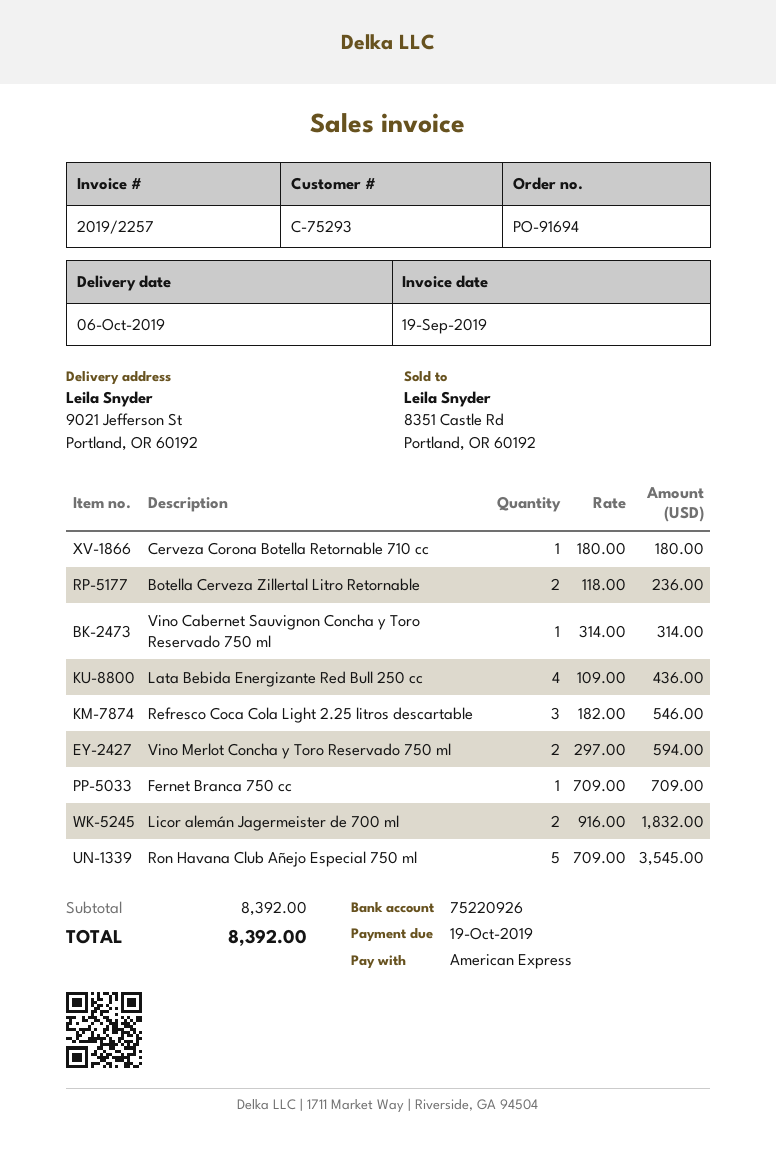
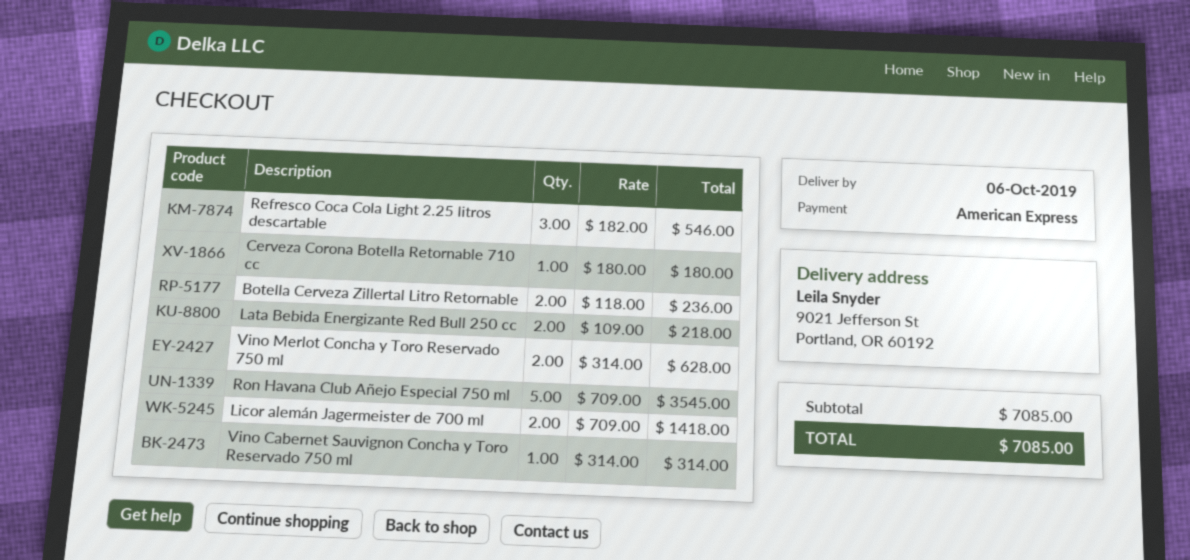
Lata Bebida Energizante Red Bull 250 cc: 4 x 109.00 = 436.00 -> 2 x 109.00 = 218.00
Vino Merlot Concha y Toro Reservado 750 ml: 2 x 297.00 = 594.00 -> 2 x 314.00 = 628.00
Fernet Branca 750 cc: 1 x 709.00 = 709.00 -> none
Licor alemán Jagermeister de 700 ml: 2 x 916.00 = 1832.00 -> 2 x 709.00 = 1418.00
subtotal: 8392.00 -> 7085.00
total: 8392.00 -> 7085.00

